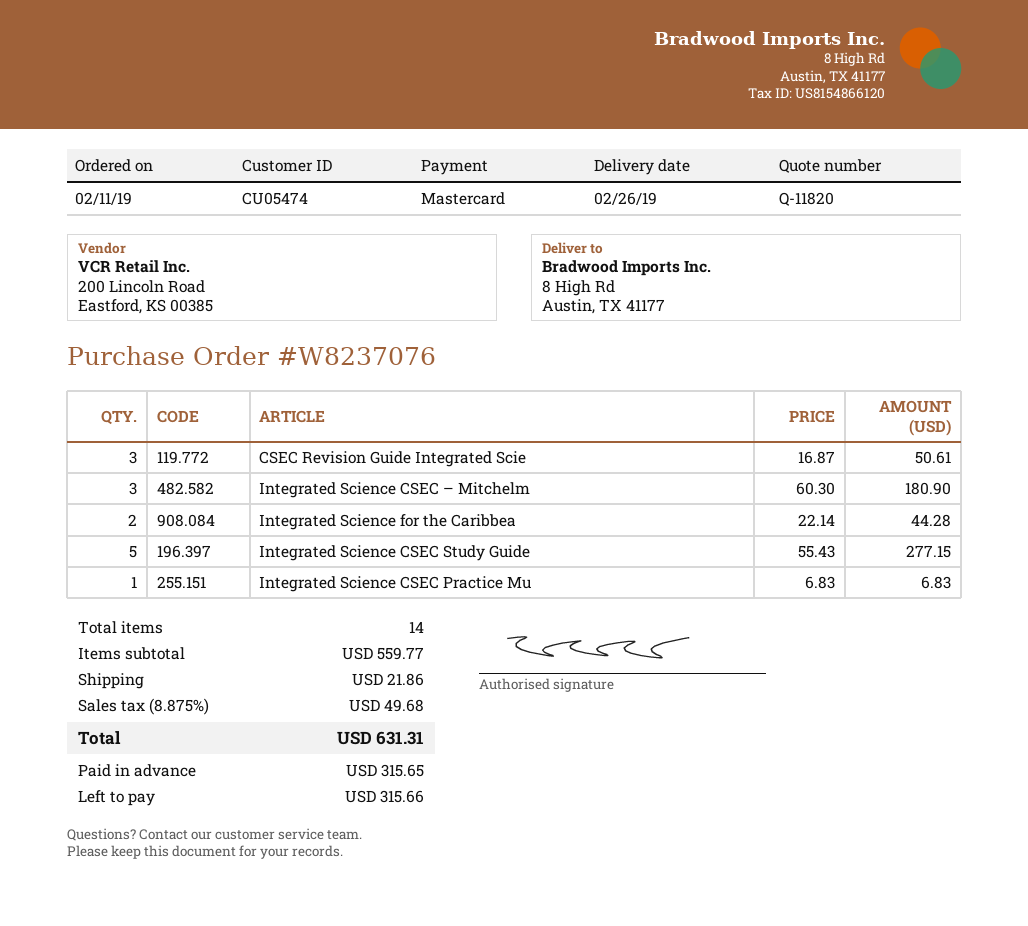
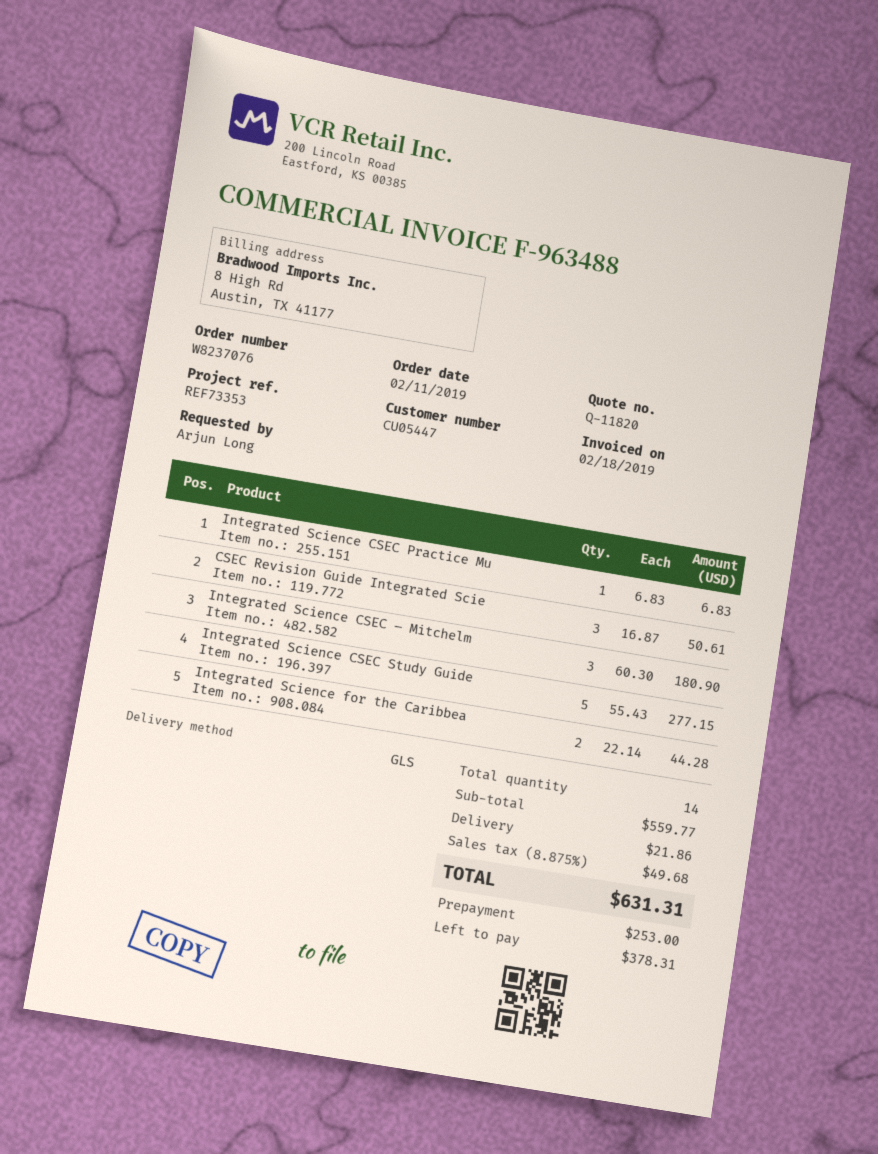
customer number: CU05474 -> CU05447
deposit: 315.65 -> 253.00
balance: 315.66 -> 378.31

